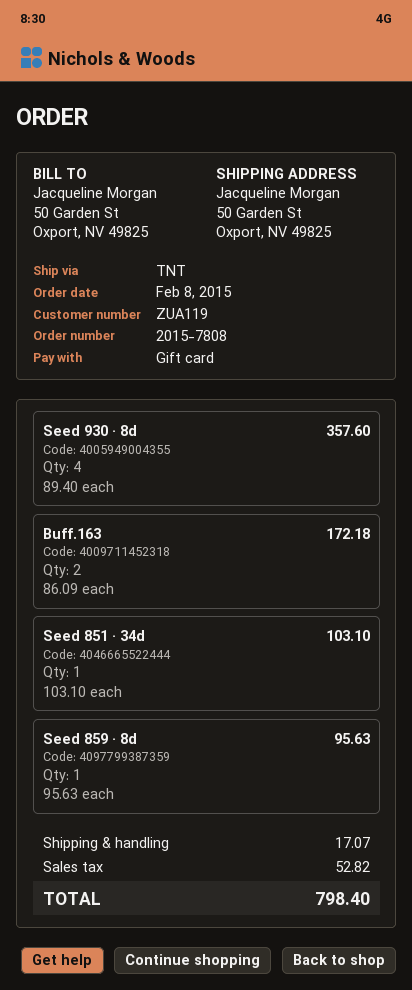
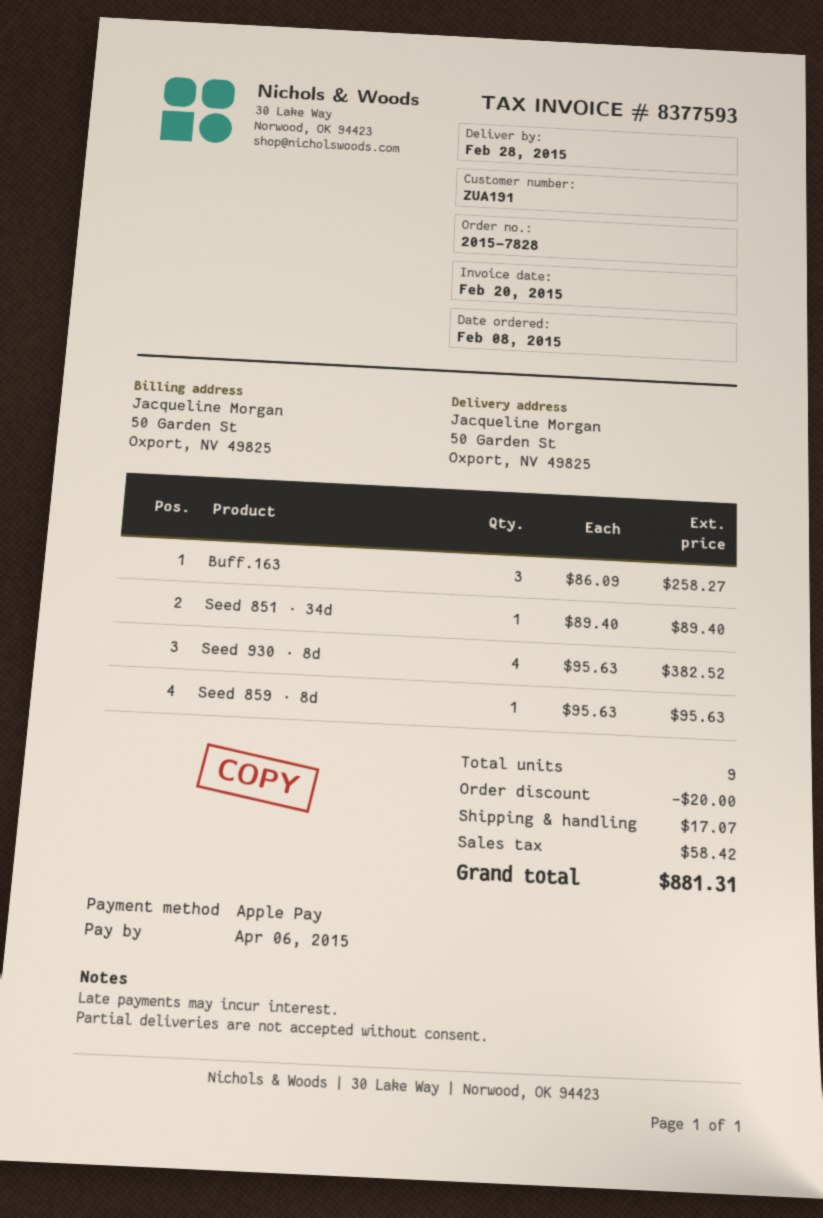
order number: 2015-7808 -> 2015-7828
customer number: ZUA119 -> ZUA191
payment method: gift card -> Apple Pay
Seed 930 · 8d: 4 x 89.40 = 357.60 -> 4 x 95.63 = 382.52
Buff.163: 2 x 86.09 = 172.18 -> 3 x 86.09 = 258.27
Seed 851 · 34d: 1 x 103.10 = 103.10 -> 1 x 89.40 = 89.40
discount: none -> 20.00
tax: 52.82 -> 58.42
total: 798.40 -> 881.31

